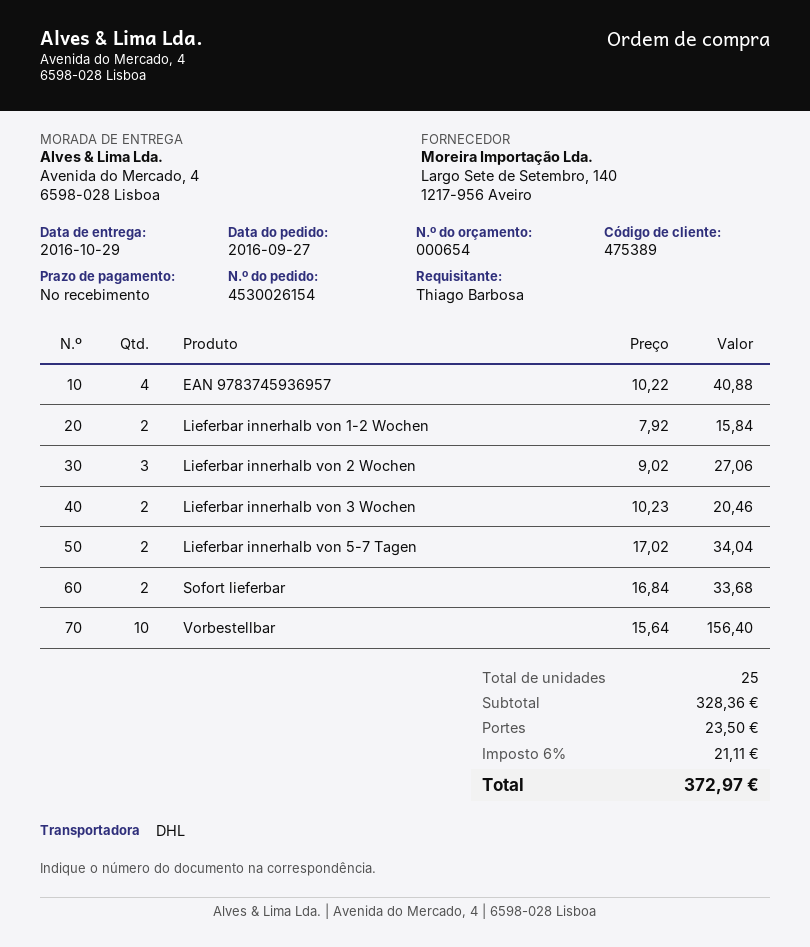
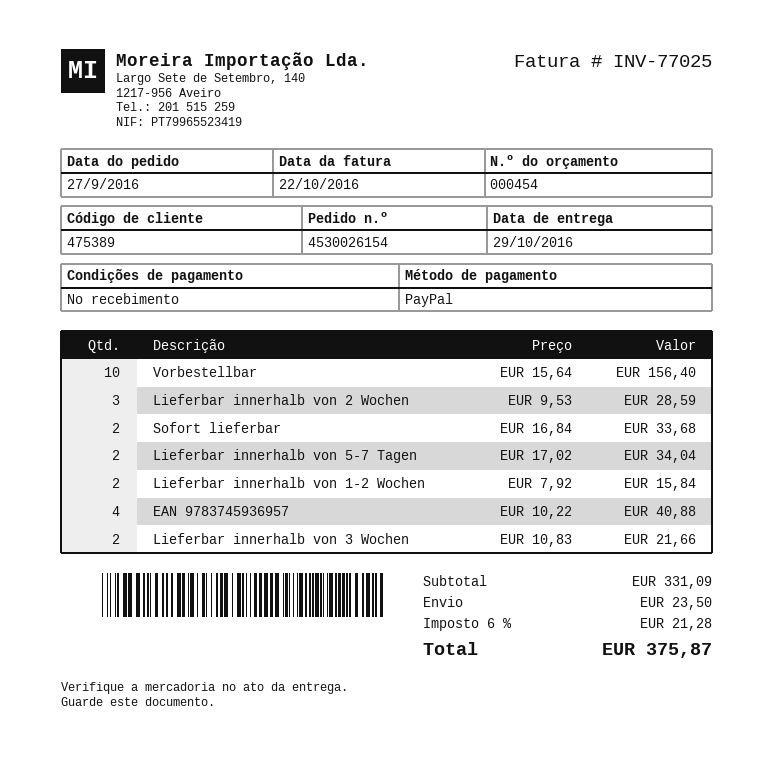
quote number: 000654 -> 000454
Lieferbar innerhalb von 2 Wochen: 3 x 9.02 = 27.06 -> 3 x 9.53 = 28.59
Lieferbar innerhalb von 3 Wochen: 2 x 10.23 = 20.46 -> 2 x 10.83 = 21.66
subtotal: 328.36 -> 331.09
tax: 6% = 21.11 -> 6% = 21.28
total: 372.97 -> 375.87

